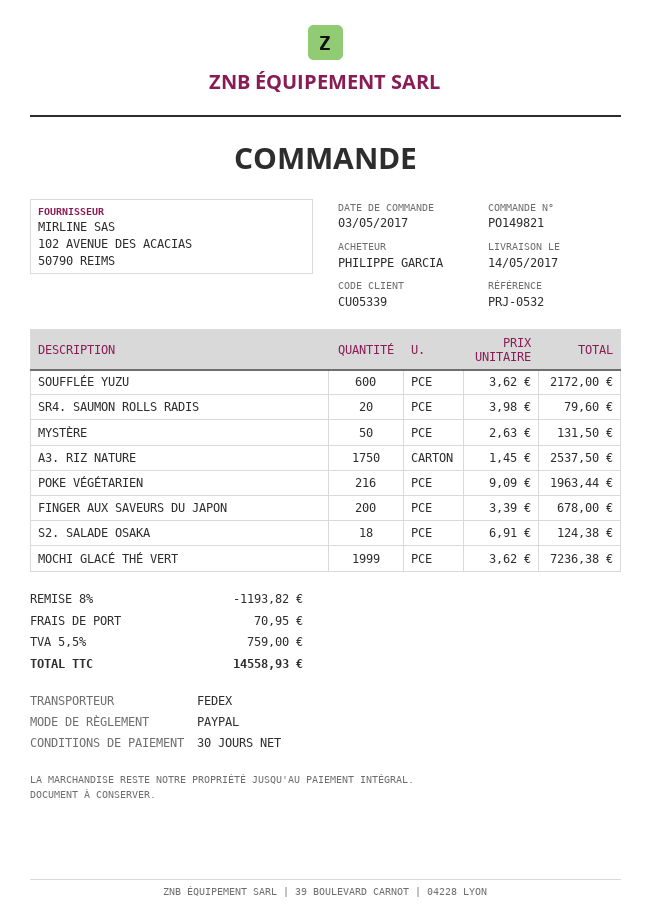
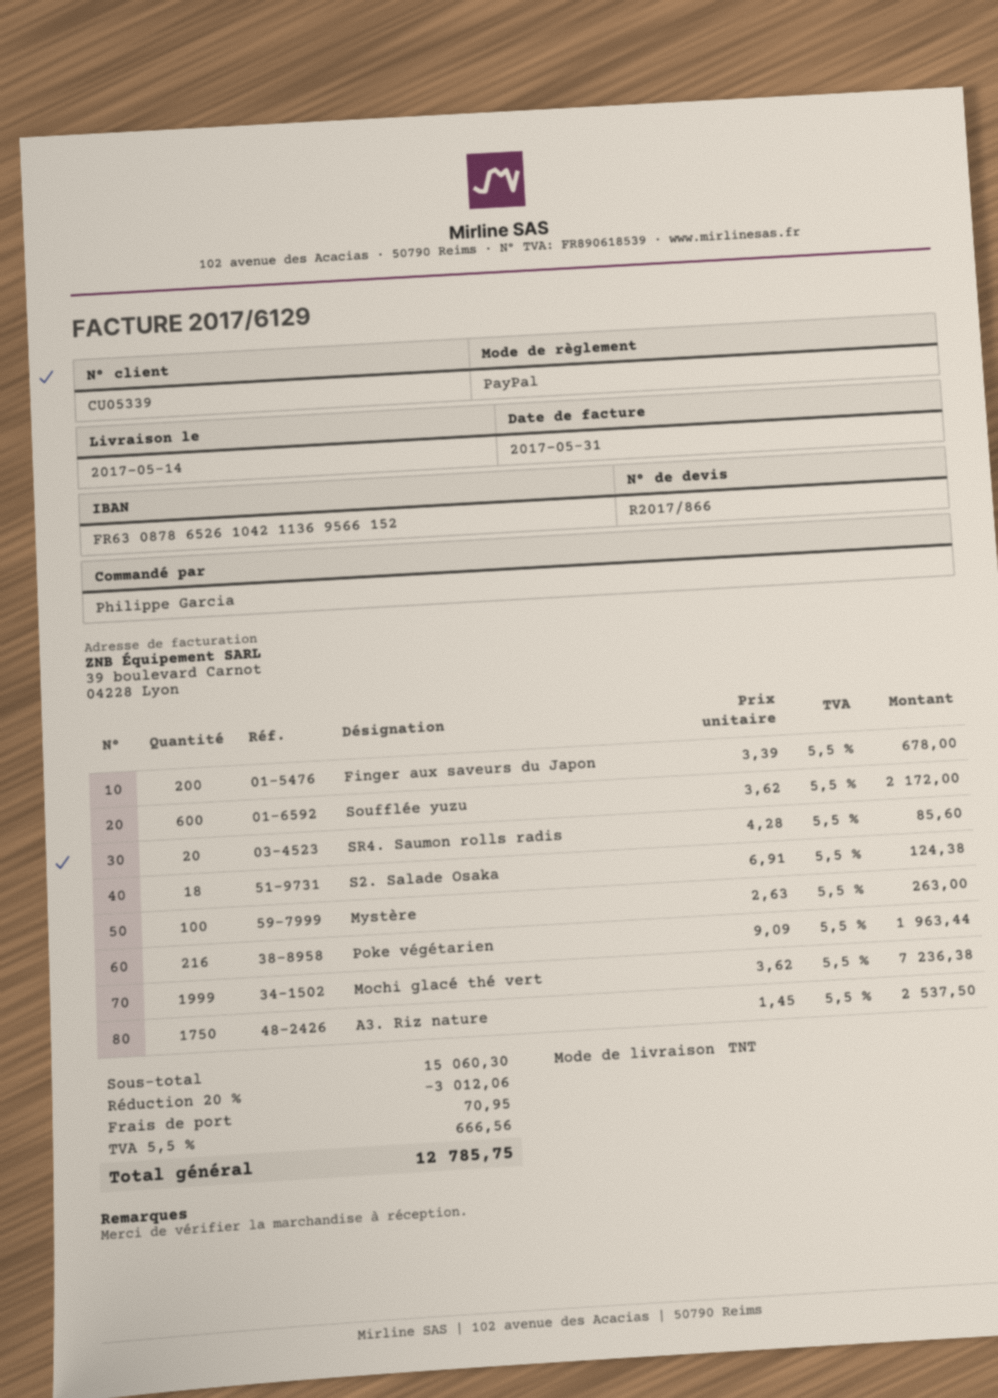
shipping method: FedEx -> TNT
SR4. SAUMON ROLLS RADIS: 20 x 3.98 = 79.60 -> 20 x 4.28 = 85.60
MYSTÈRE: 50 x 2.63 = 131.50 -> 100 x 2.63 = 263.00
discount: 8% = 1193.82 -> 20% = 3012.06
tax: 5.5% = 759.00 -> 5.5% = 666.56
total: 14558.93 -> 12785.75

